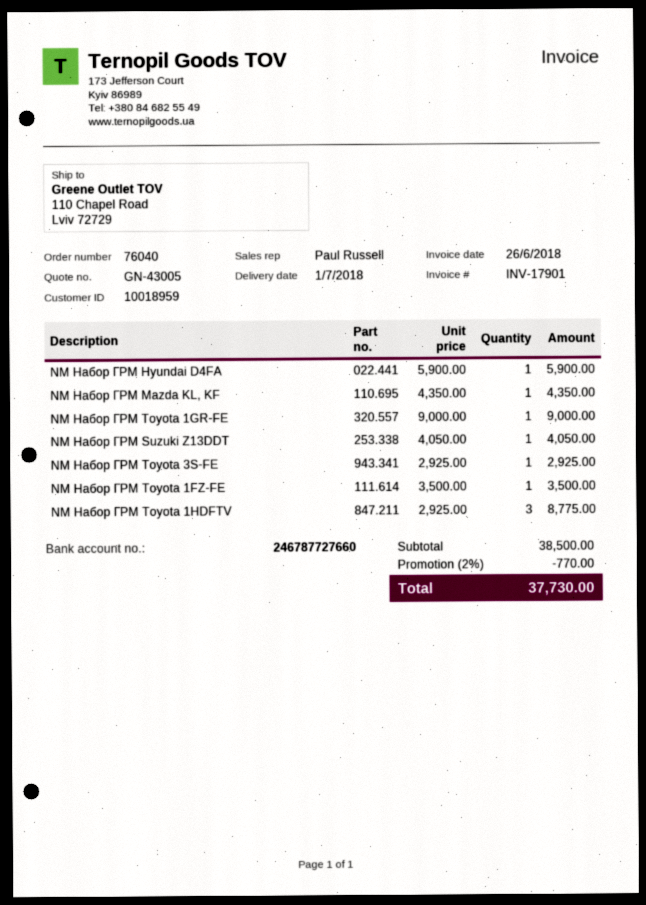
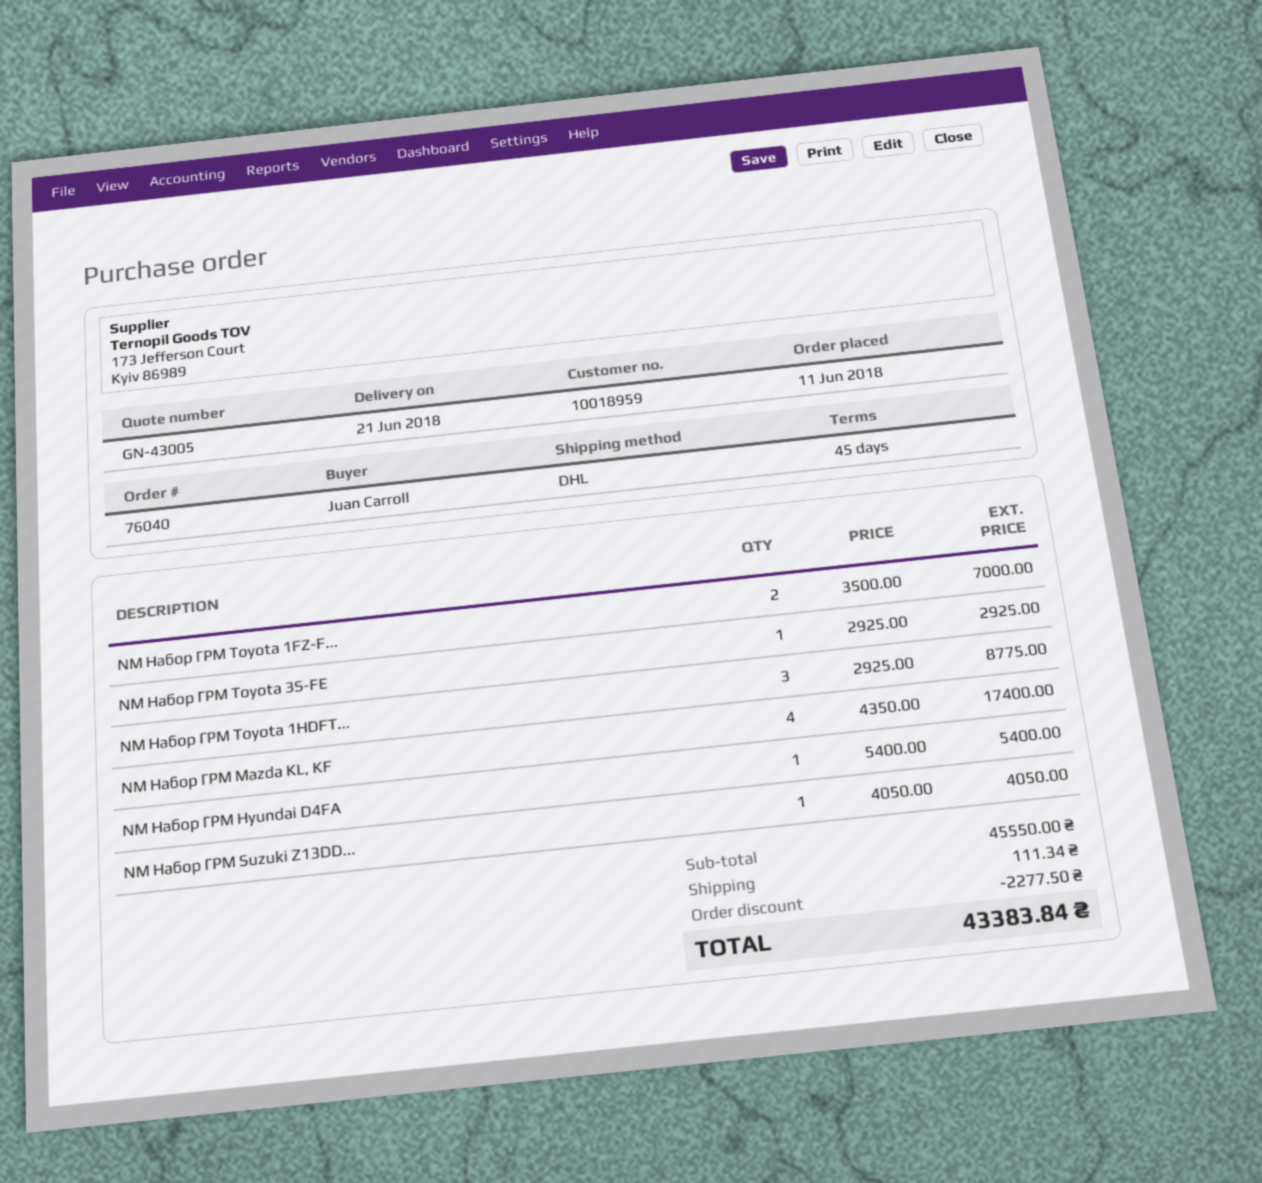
delivery date: 2018-07-01 -> 2018-06-21
NM Набор ГРМ Hyundai D4FA: 1 x 5900.00 = 5900.00 -> 1 x 5400.00 = 5400.00
NM Набор ГРМ Mazda KL, KF: 1 x 4350.00 = 4350.00 -> 4 x 4350.00 = 17400.00
NM Набор ГРМ Toyota 1GR-FE: 1 x 9000.00 = 9000.00 -> none
NM Набор ГРМ Toyota 1FZ-FE: 1 x 3500.00 = 3500.00 -> 2 x 3500.00 = 7000.00
subtotal: 38500.00 -> 45550.00
discount: 770.00 -> 2277.50
shipping: none -> 111.34
total: 37730.00 -> 43383.84

